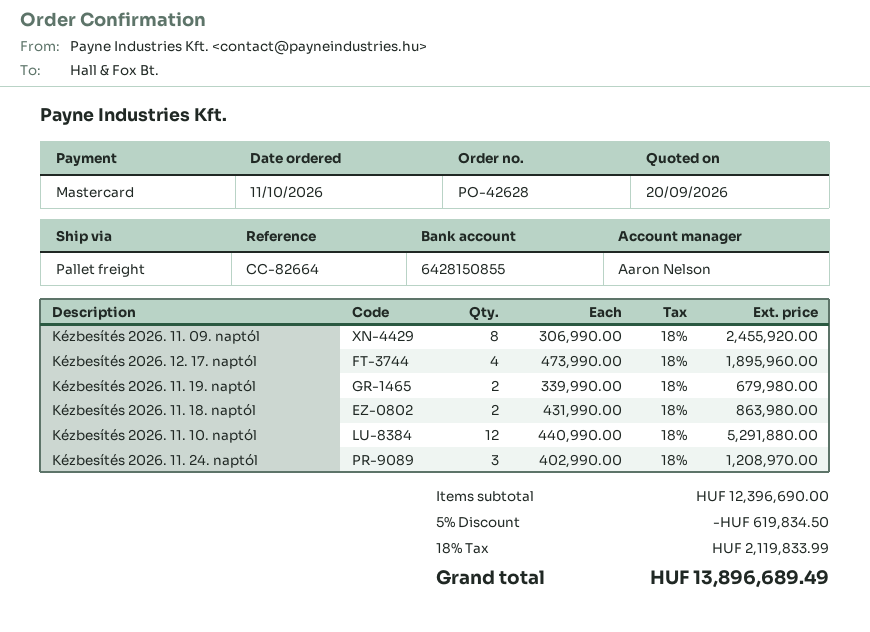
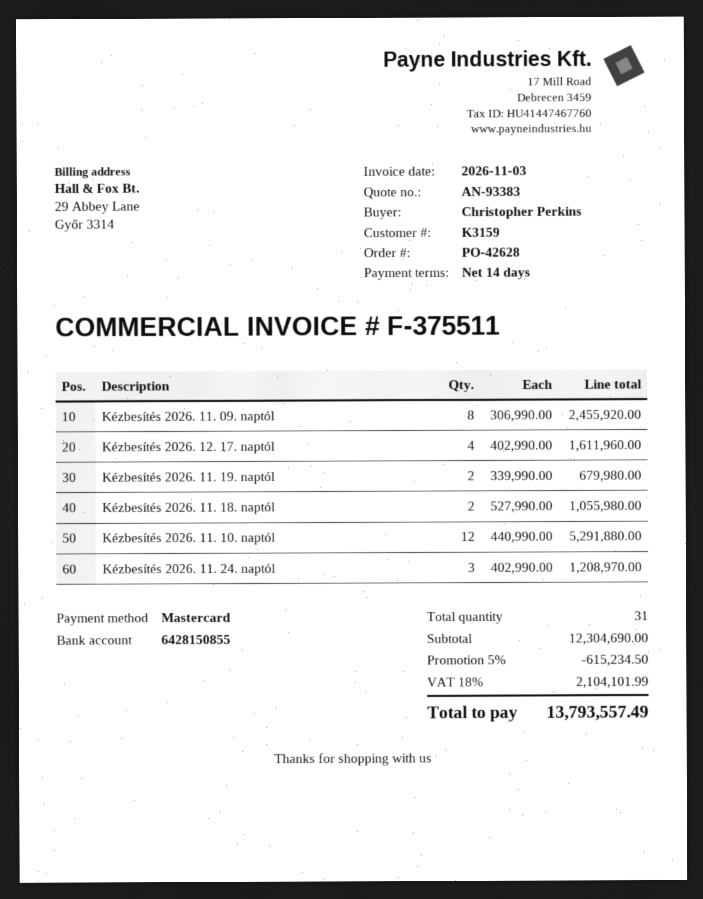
Kézbesítés 2026. 12. 17. naptól: 4 x 473990.00 = 1895960.00 -> 4 x 402990.00 = 1611960.00
Kézbesítés 2026. 11. 18. naptól: 2 x 431990.00 = 863980.00 -> 2 x 527990.00 = 1055980.00
subtotal: 12396690.00 -> 12304690.00
discount: 5% = 619834.50 -> 5% = 615234.50
tax: 18% = 2119833.99 -> 18% = 2104101.99
total: 13896689.49 -> 13793557.49

